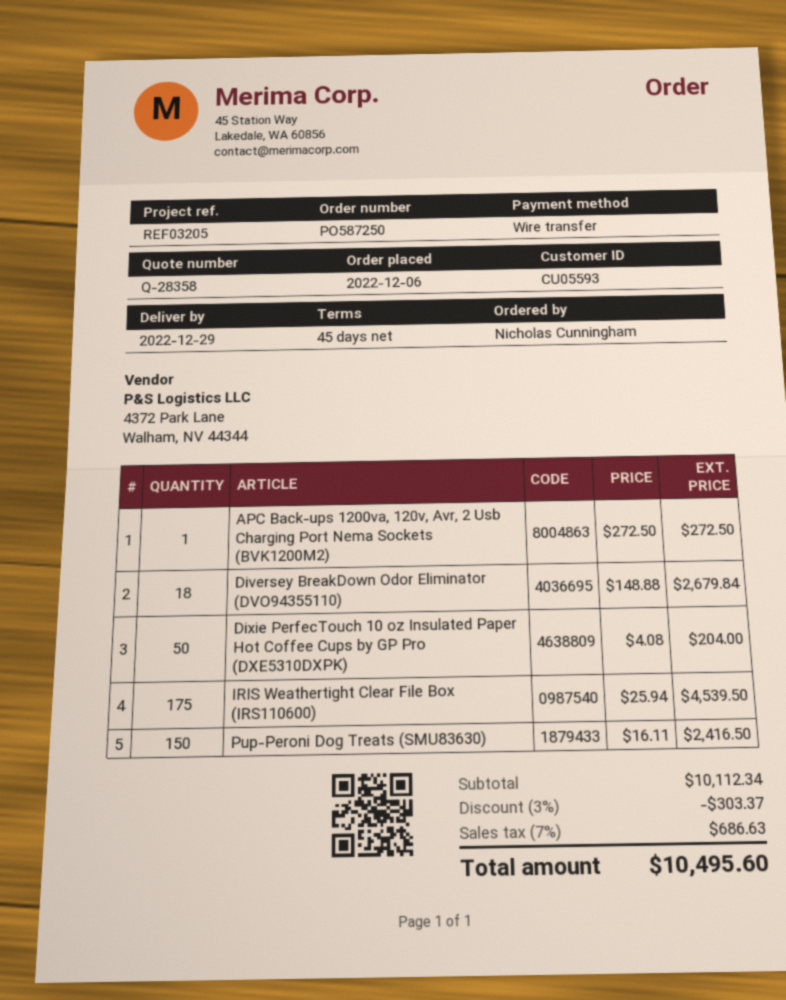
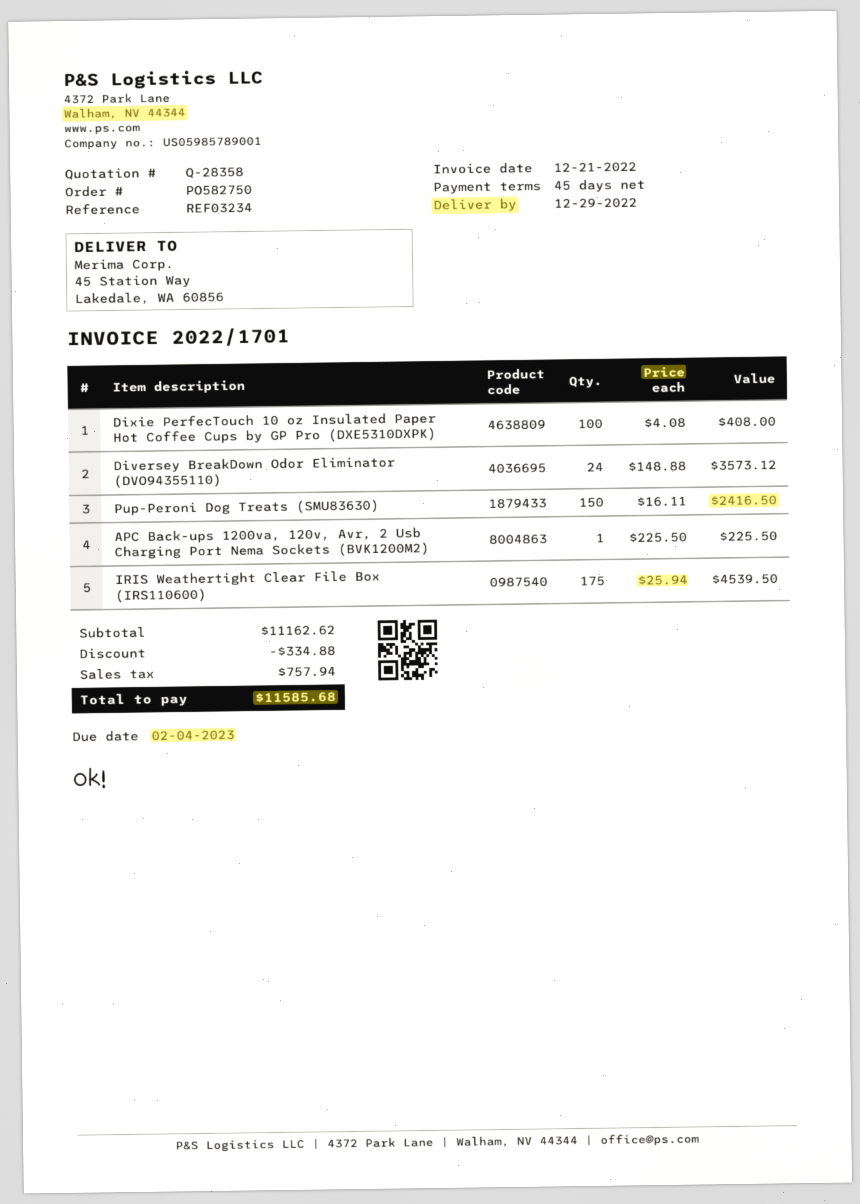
order number: PO587250 -> PO582750
reference: REF03205 -> REF03234
APC Back-ups 1200va, 120v, Avr, 2 Usb Charging Port Nema Sockets (BVK1200M2): 1 x 272.50 = 272.50 -> 1 x 225.50 = 225.50
Diversey BreakDown Odor Eliminator (DVO94355110): 18 x 148.88 = 2679.84 -> 24 x 148.88 = 3573.12
Dixie PerfecTouch 10 oz Insulated Paper Hot Coffee Cups by GP Pro (DXE5310DXPK): 50 x 4.08 = 204.00 -> 100 x 4.08 = 408.00
subtotal: 10112.34 -> 11162.62
discount: 303.37 -> 334.88
tax: 686.63 -> 757.94
total: 10495.60 -> 11585.68

